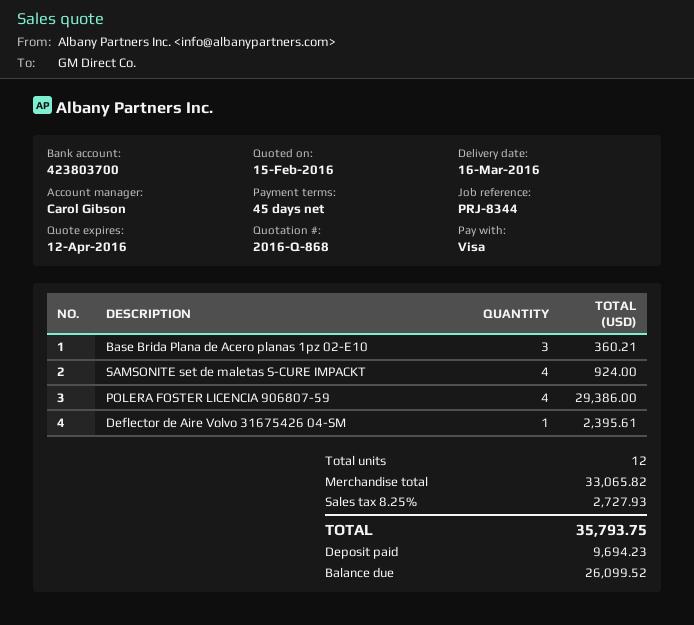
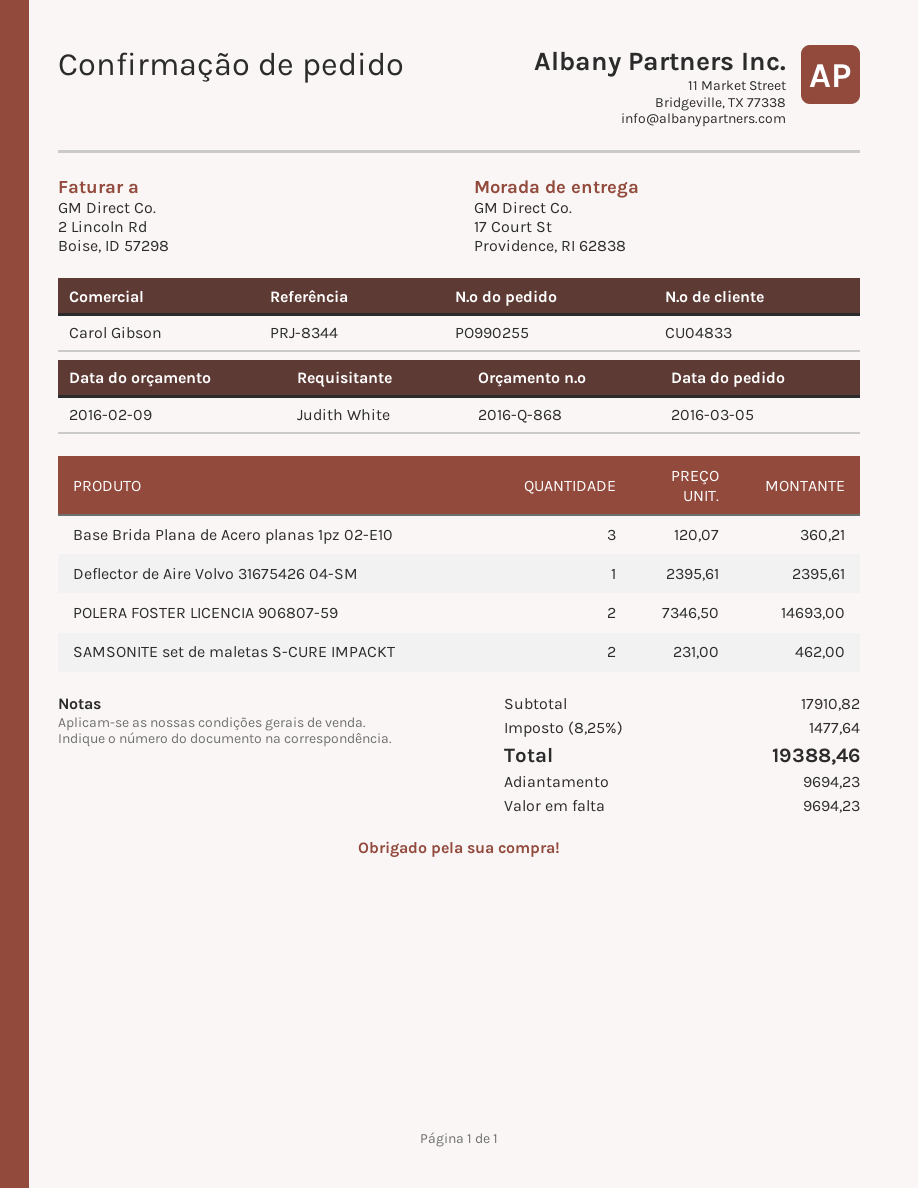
quote date: 2016-02-15 -> 2016-02-09
SAMSONITE set de maletas S-CURE IMPACKT: 4 for 924.00 -> 2 for 462.00
POLERA FOSTER LICENCIA 906807-59: 4 for 29386.00 -> 2 for 14693.00
subtotal: 33065.82 -> 17910.82
tax: 8.25% = 2727.93 -> 8.25% = 1477.64
total: 35793.75 -> 19388.46
balance: 26099.52 -> 9694.23

